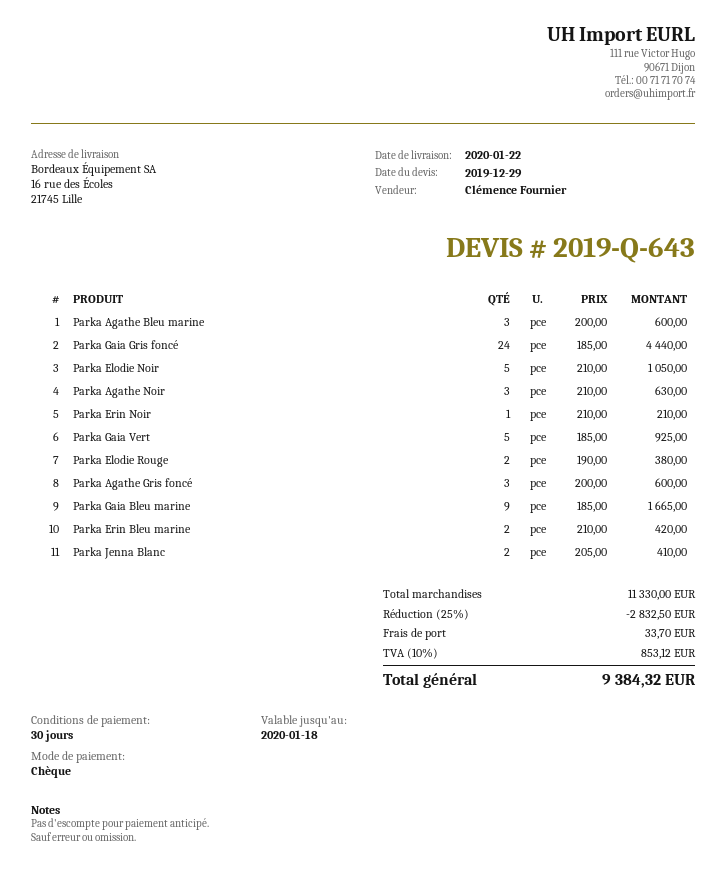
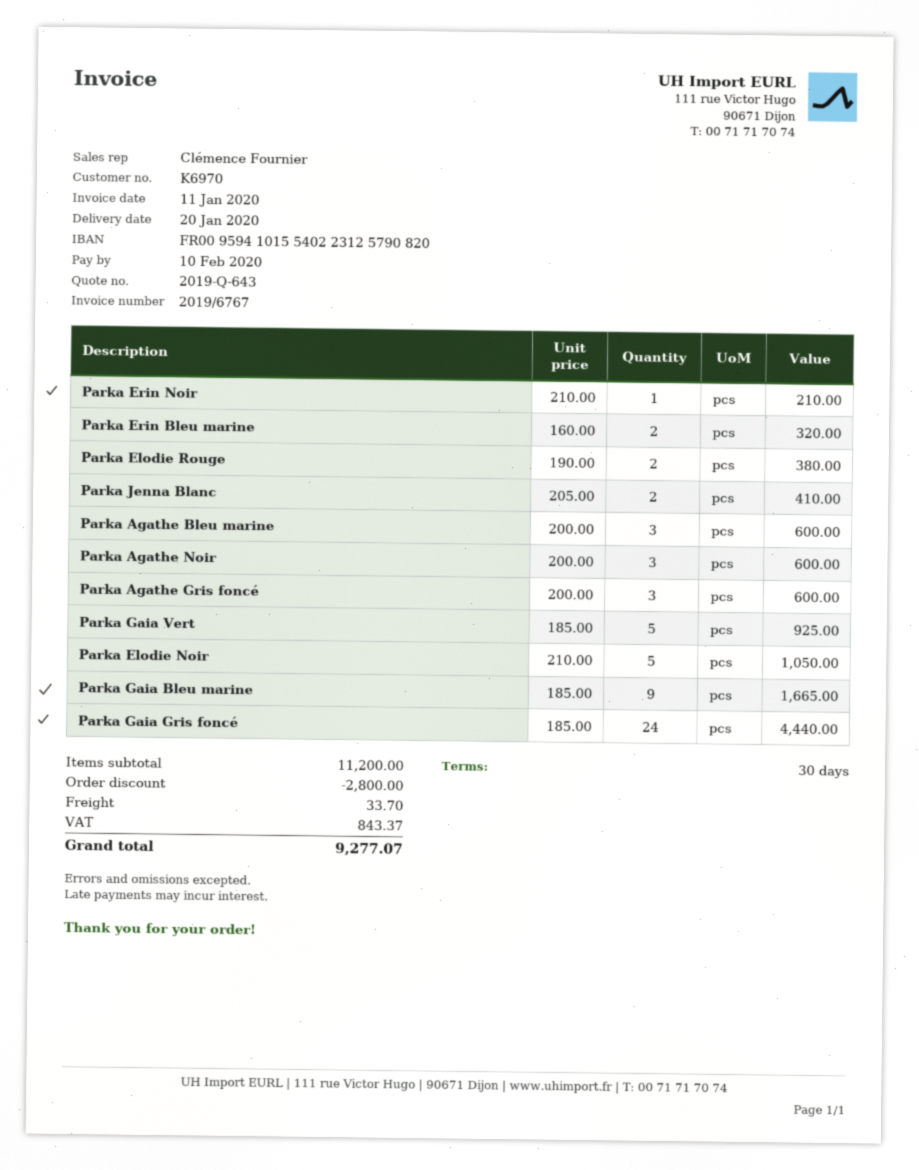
delivery date: 2020-01-22 -> 2020-01-20
Parka Agathe Noir: 3 x 210.00 = 630.00 -> 3 x 200.00 = 600.00
Parka Erin Bleu marine: 2 x 210.00 = 420.00 -> 2 x 160.00 = 320.00
subtotal: 11330.00 -> 11200.00
discount: 2832.50 -> 2800.00
tax: 853.12 -> 843.37
total: 9384.32 -> 9277.07

